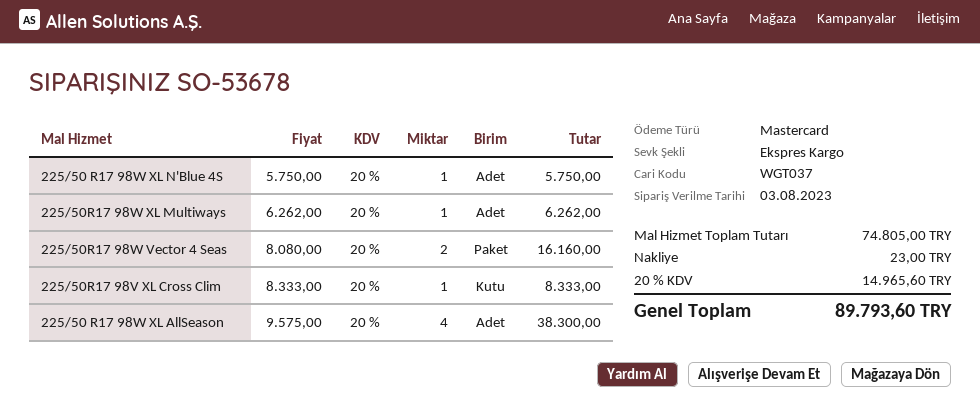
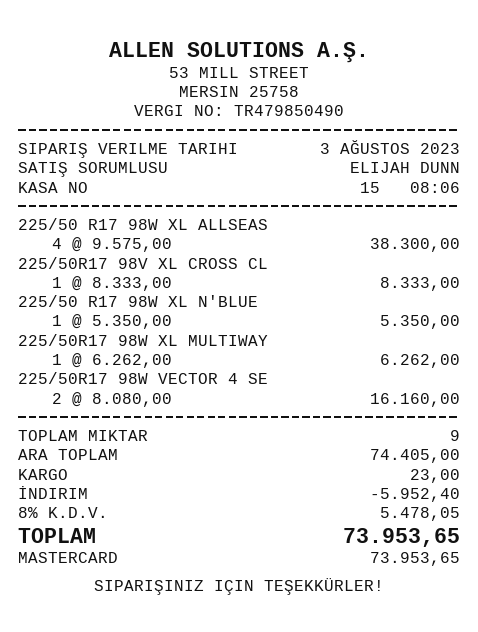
225/50 R17 98W XL N'Blue 4S: 1 x 5750.00 = 5750.00 -> 1 x 5350.00 = 5350.00
subtotal: 74805.00 -> 74405.00
discount: none -> 5952.40
tax: 20% = 14965.60 -> 8% = 5478.05
total: 89793.60 -> 73953.65

